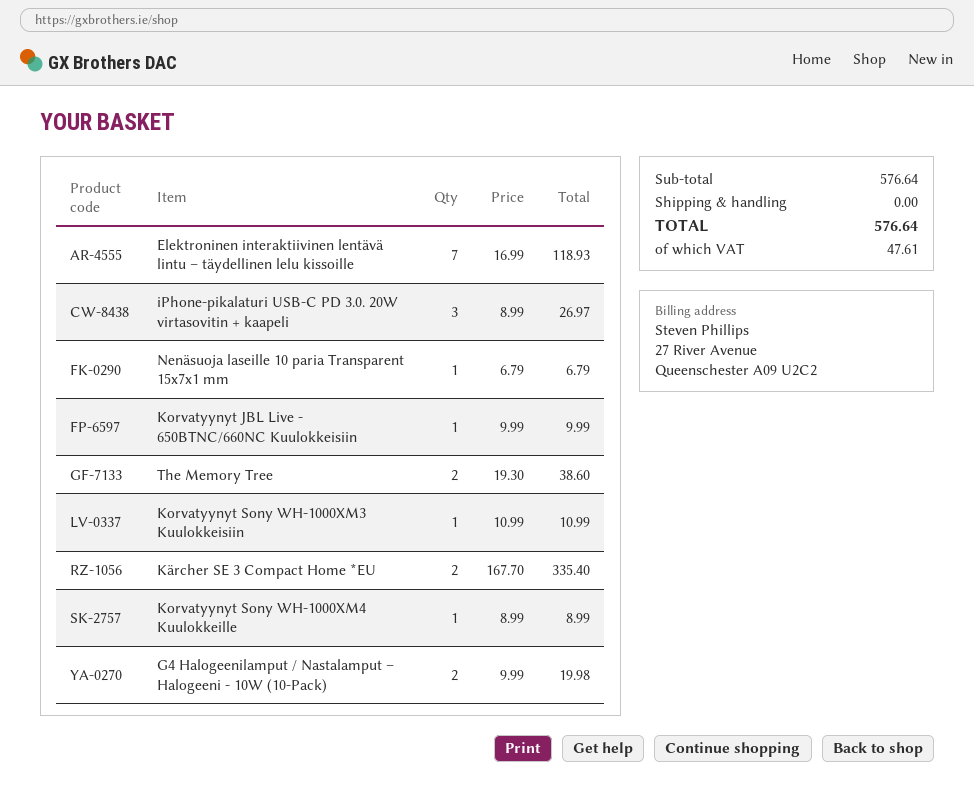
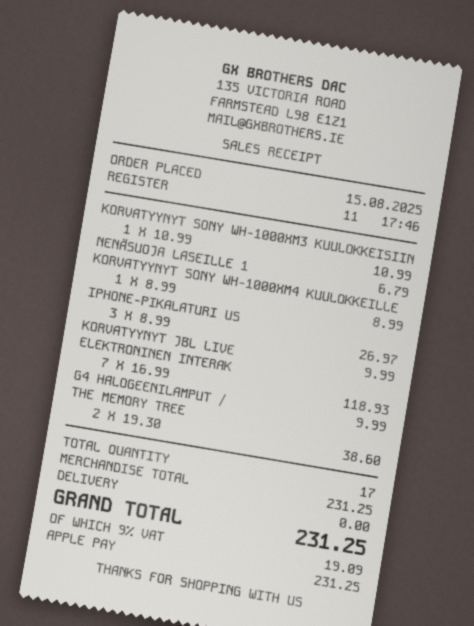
Kärcher SE 3 Compact Home *EU: 2 x 167.70 = 335.40 -> none
G4 Halogeenilamput / Nastalamput – Halogeeni - 10W (10-Pack): 2 x 9.99 = 19.98 -> 1 x 9.99 = 9.99
subtotal: 576.64 -> 231.25
tax: 47.61 -> 19.09
total: 576.64 -> 231.25

